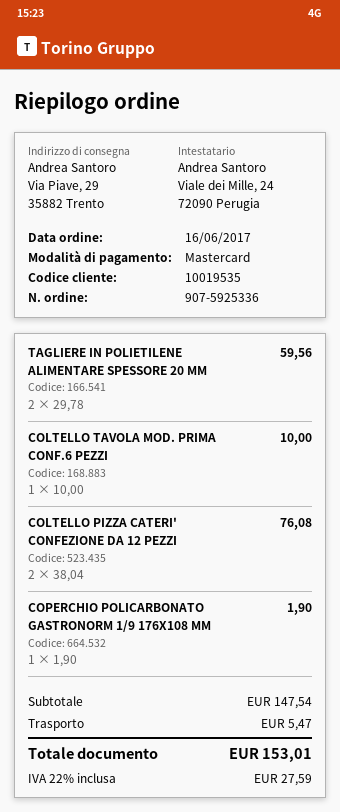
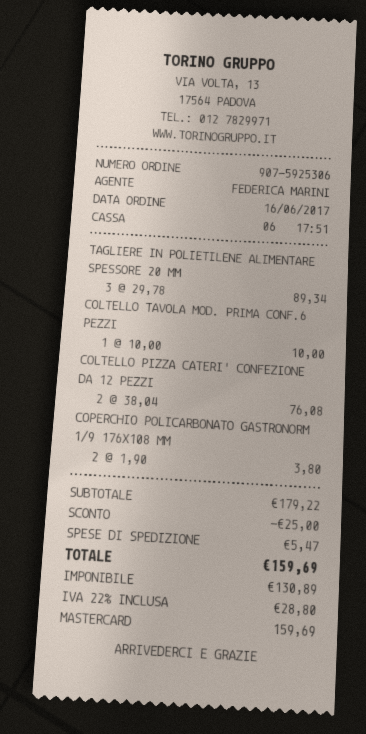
order number: 907-5925336 -> 907-5925306
TAGLIERE IN POLIETILENE ALIMENTARE SPESSORE 20 MM: 2 x 29.78 = 59.56 -> 3 x 29.78 = 89.34
COPERCHIO POLICARBONATO GASTRONORM 1/9 176X108 MM: 1 x 1.90 = 1.90 -> 2 x 1.90 = 3.80
subtotal: 147.54 -> 179.22
discount: none -> 25.00
tax: 22% = 27.59 -> 22% = 28.80
total: 153.01 -> 159.69

